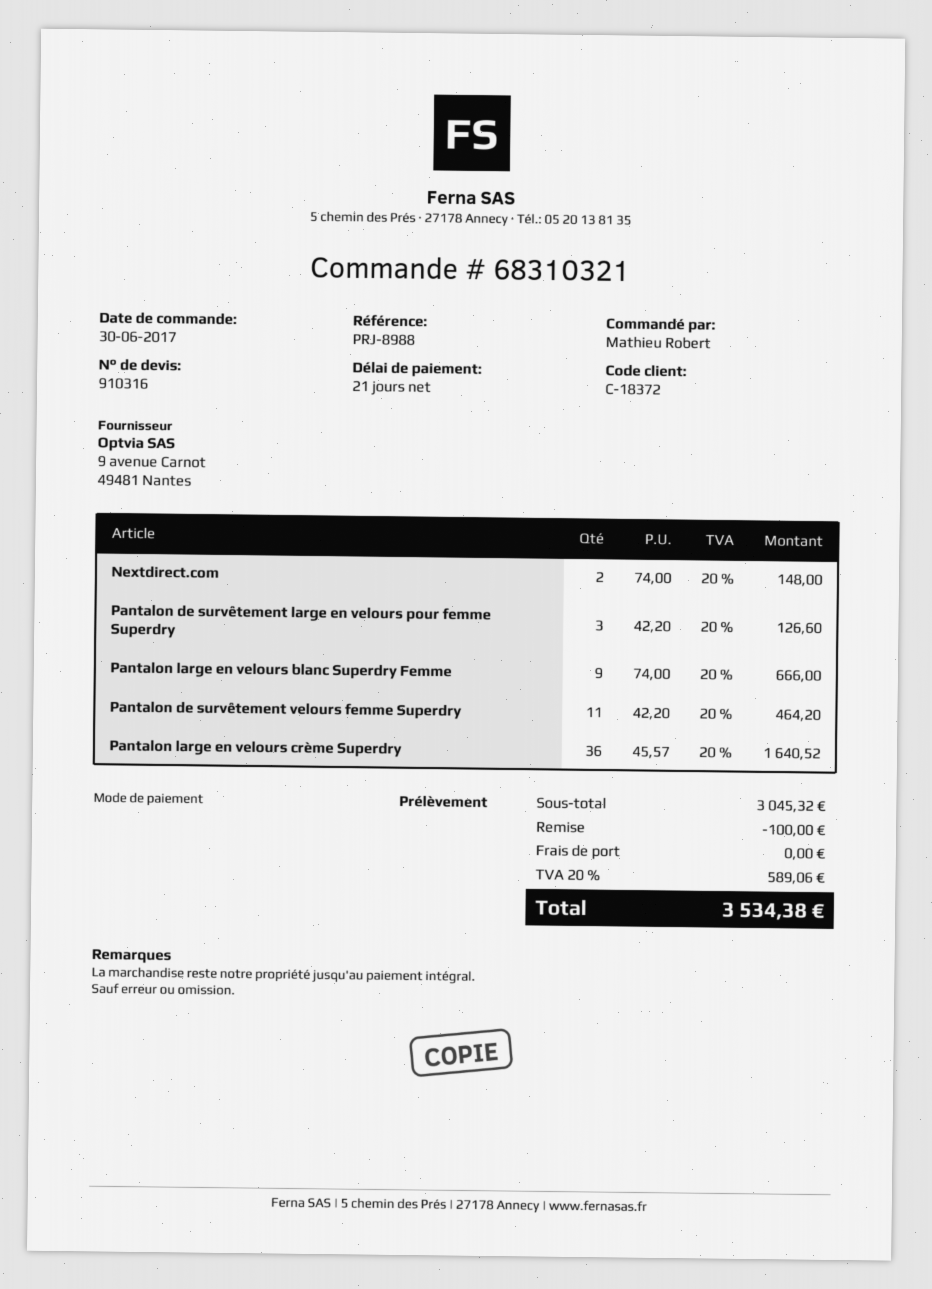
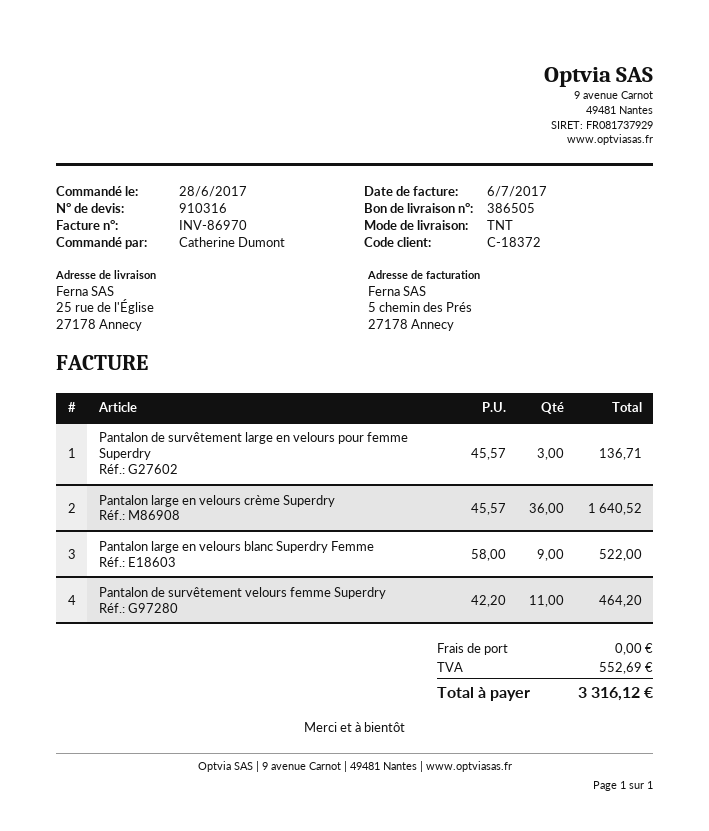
order date: 2017-06-30 -> 2017-06-28
ordered by: Mathieu Robert -> Catherine Dumont
Nextdirect.com: 2 x 74.00 = 148.00 -> none
Pantalon de survêtement large en velours pour femme Superdry: 3 x 42.20 = 126.60 -> 3 x 45.57 = 136.71
Pantalon large en velours blanc Superdry Femme: 9 x 74.00 = 666.00 -> 9 x 58.00 = 522.00
discount: 100.00 -> none
tax: 589.06 -> 552.69
total: 3534.38 -> 3316.12

